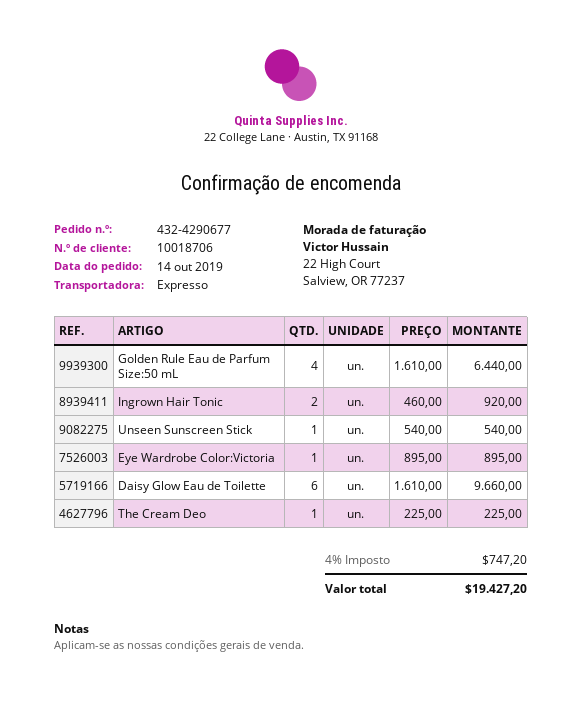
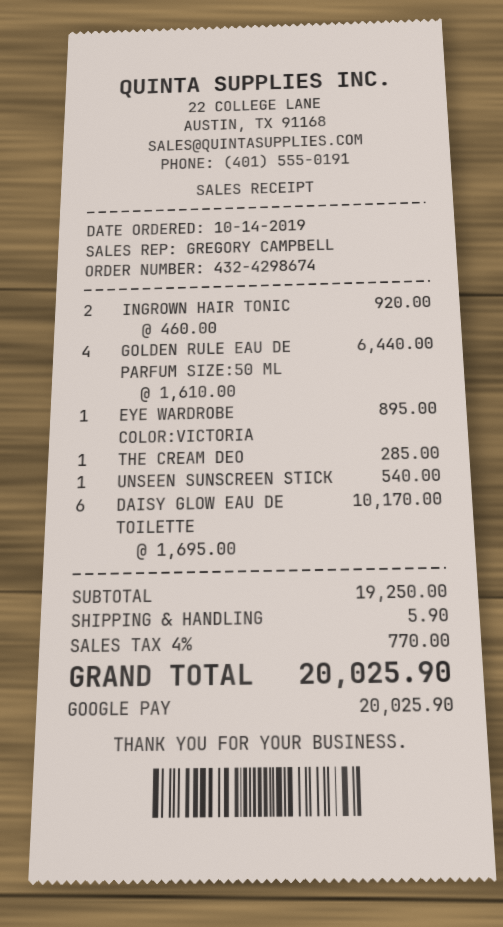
order number: 432-4290677 -> 432-4298674
Daisy Glow Eau de Toilette: 6 x 1610.00 = 9660.00 -> 6 x 1695.00 = 10170.00
The Cream Deo: 1 x 225.00 = 225.00 -> 1 x 285.00 = 285.00
shipping: none -> 5.90
tax: 4% = 747.20 -> 4% = 770.00
total: 19427.20 -> 20025.90

